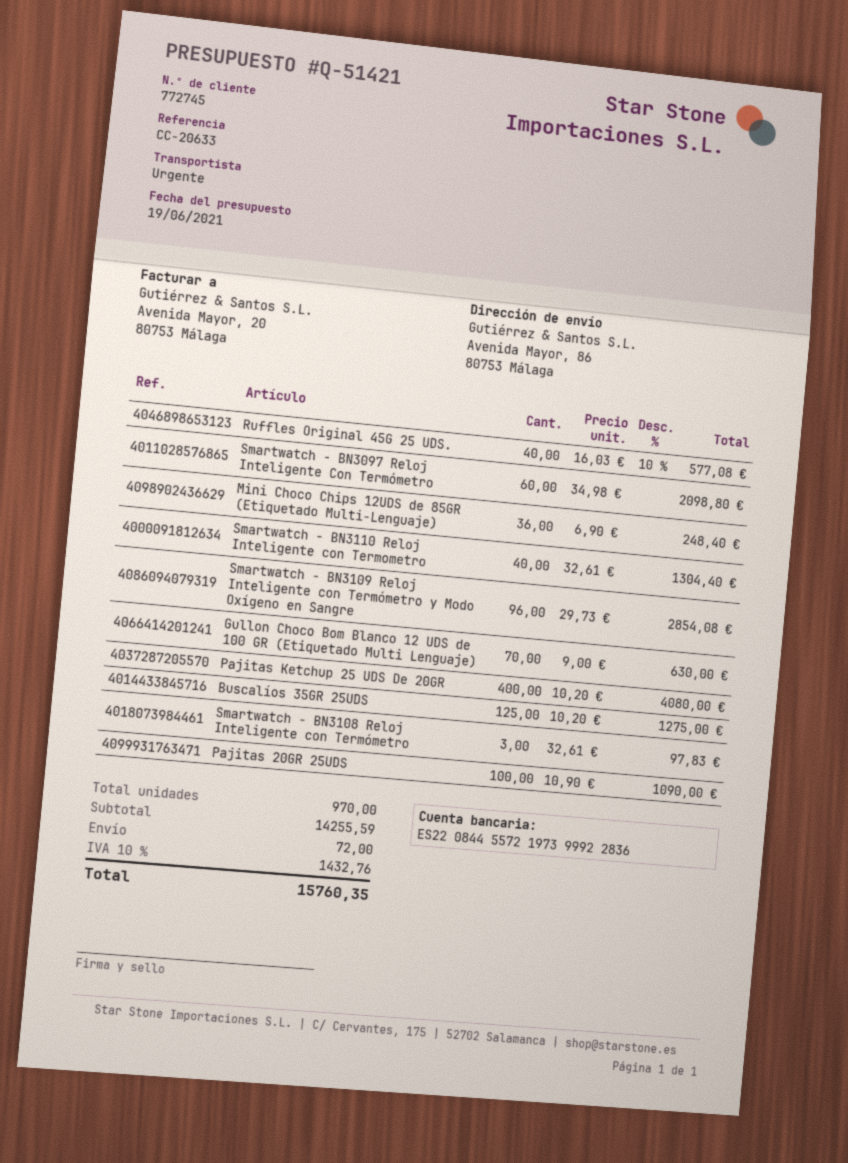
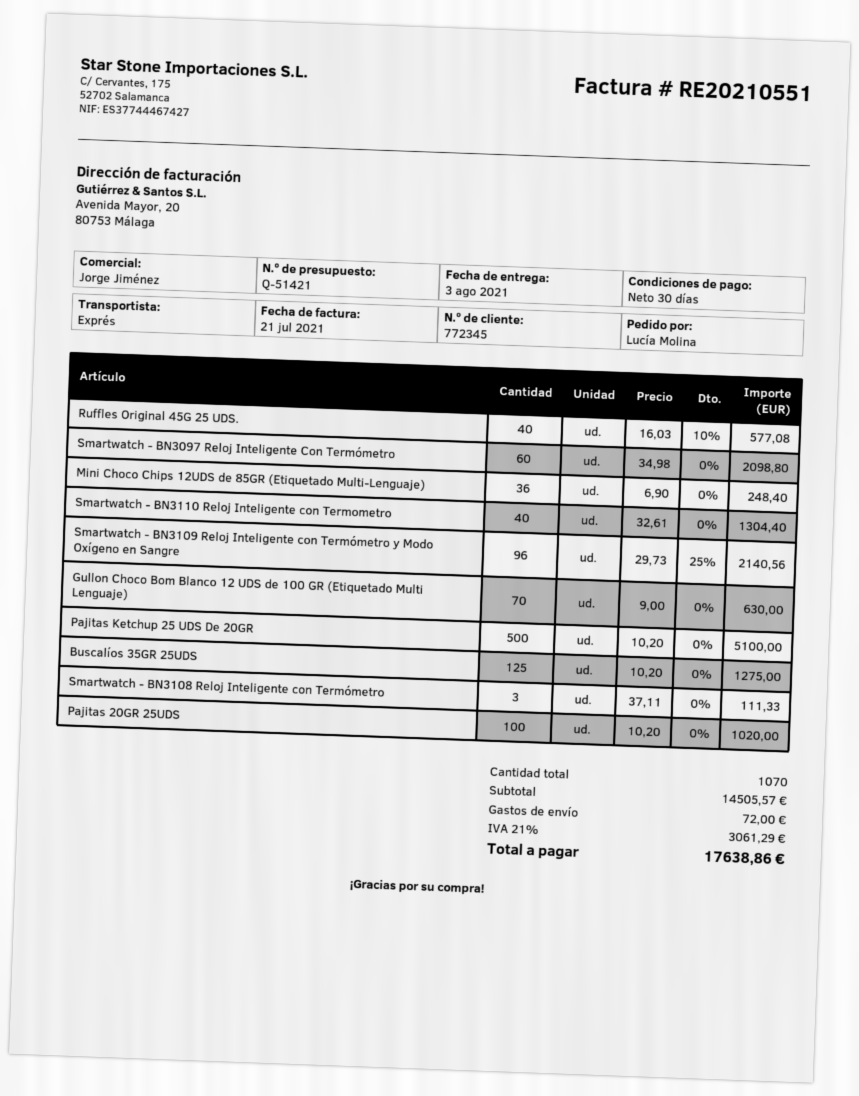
customer number: 772745 -> 772345
Smartwatch - BN3109 Reloj Inteligente con Termómetro y Modo Oxígeno en Sangre: 96 x 29.73 = 2854.08 -> 96 x 29.73 - 25% = 2140.56
Pajitas Ketchup 25 UDS De 20GR: 400 x 10.20 = 4080.00 -> 500 x 10.20 = 5100.00
Smartwatch - BN3108 Reloj Inteligente con Termómetro: 3 x 32.61 = 97.83 -> 3 x 37.11 = 111.33
Pajitas 20GR 25UDS: 100 x 10.90 = 1090.00 -> 100 x 10.20 = 1020.00
total quantity: 970 -> 1070
subtotal: 14255.59 -> 14505.57
tax: 10% = 1432.76 -> 21% = 3061.29
total: 15760.35 -> 17638.86

